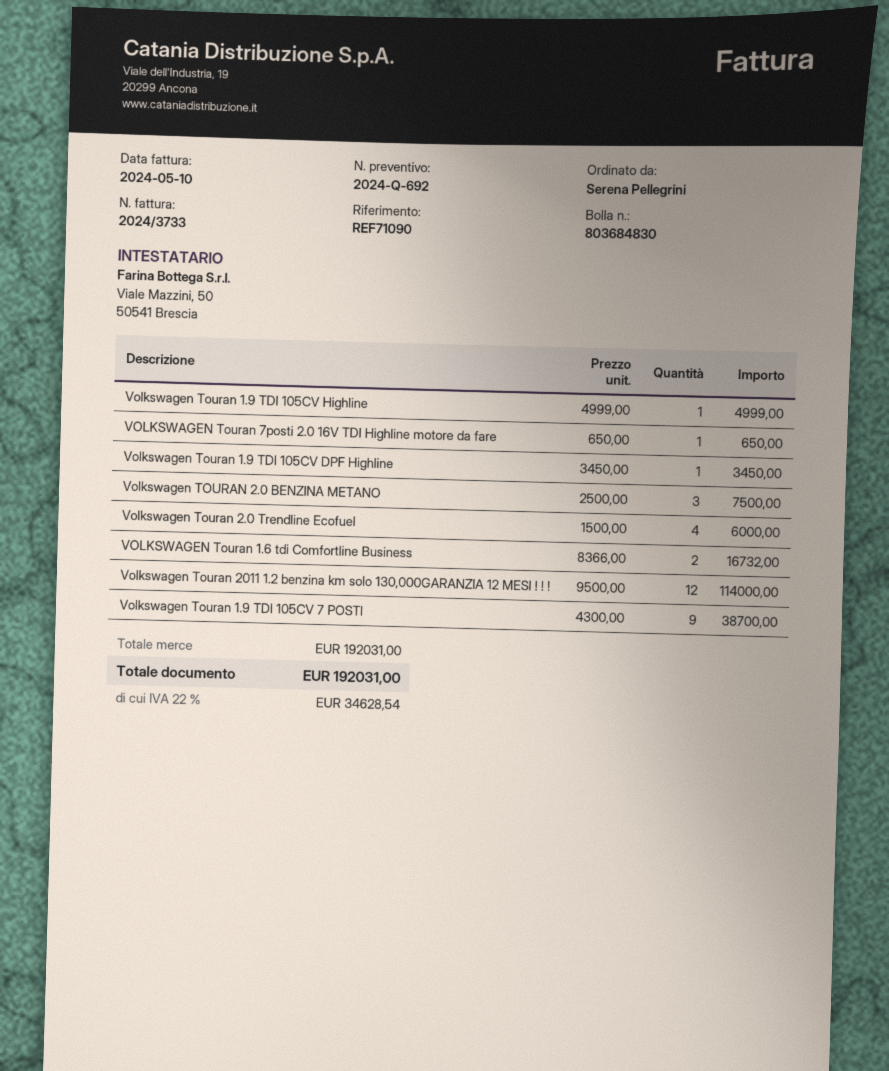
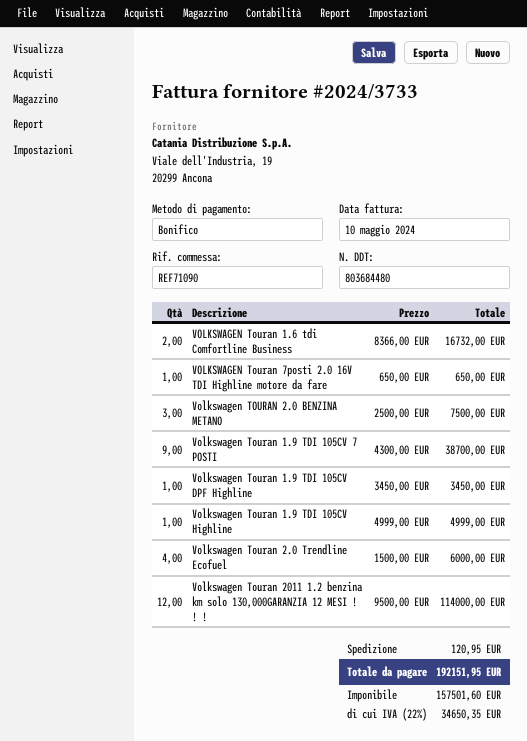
delivery note number: 803684830 -> 803684480
shipping: none -> 120.95
tax: 22% = 34628.54 -> 22% = 34650.35
total: 192031.00 -> 192151.95

